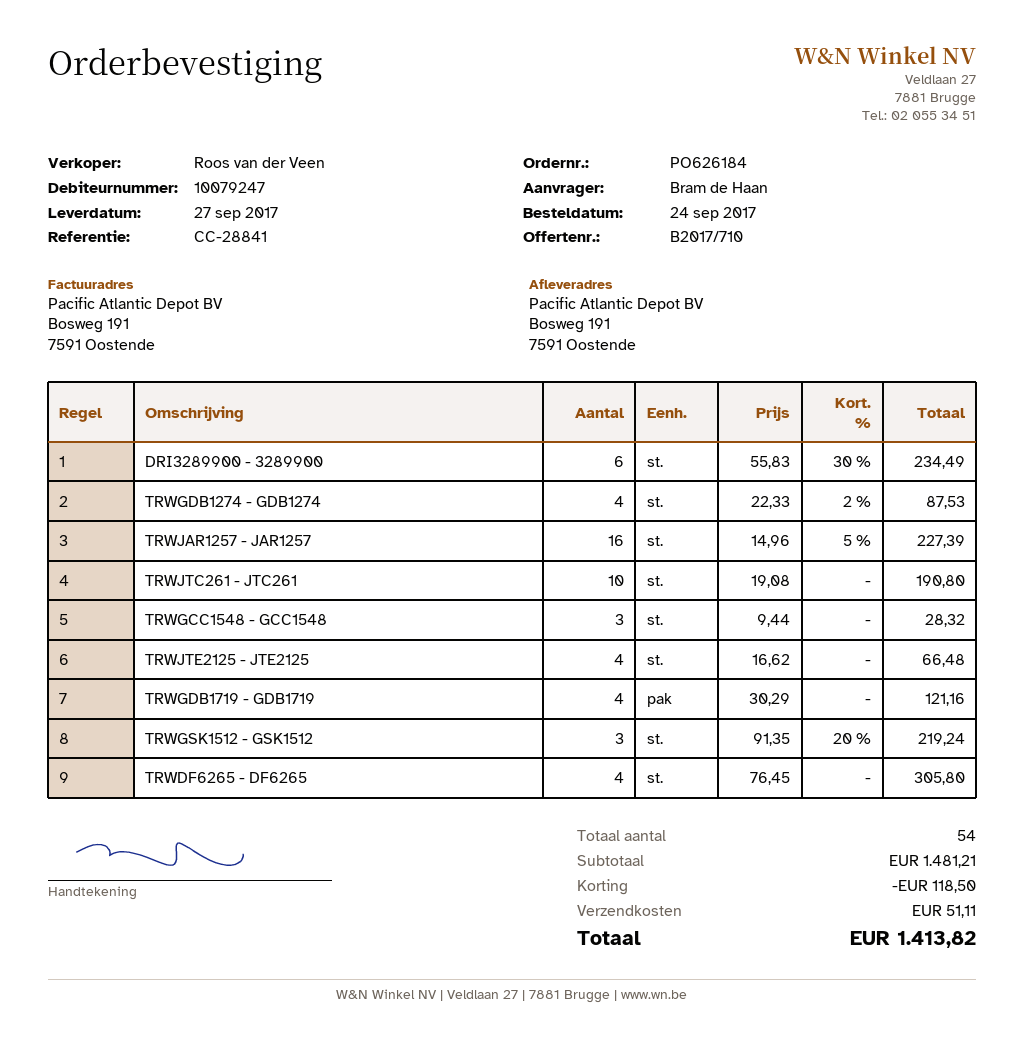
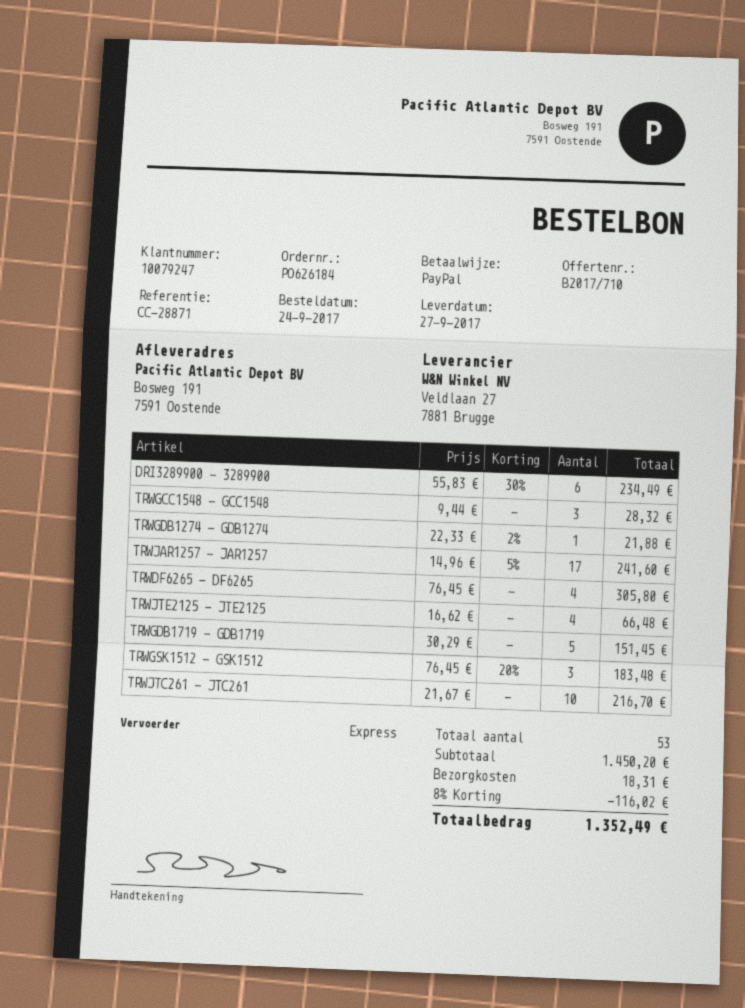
reference: CC-28841 -> CC-28871
TRWGDB1274 - GDB1274: 4 x 22.33 - 2% = 87.53 -> 1 x 22.33 - 2% = 21.88
TRWJAR1257 - JAR1257: 16 x 14.96 - 5% = 227.39 -> 17 x 14.96 - 5% = 241.60
TRWJTC261 - JTC261: 10 x 19.08 = 190.80 -> 10 x 21.67 = 216.70
TRWGDB1719 - GDB1719: 4 x 30.29 = 121.16 -> 5 x 30.29 = 151.45
TRWGSK1512 - GSK1512: 3 x 91.35 - 20% = 219.24 -> 3 x 76.45 - 20% = 183.48
total quantity: 54 -> 53
subtotal: 1481.21 -> 1450.20
discount: 118.50 -> 116.02
shipping: 51.11 -> 18.31
total: 1413.82 -> 1352.49

